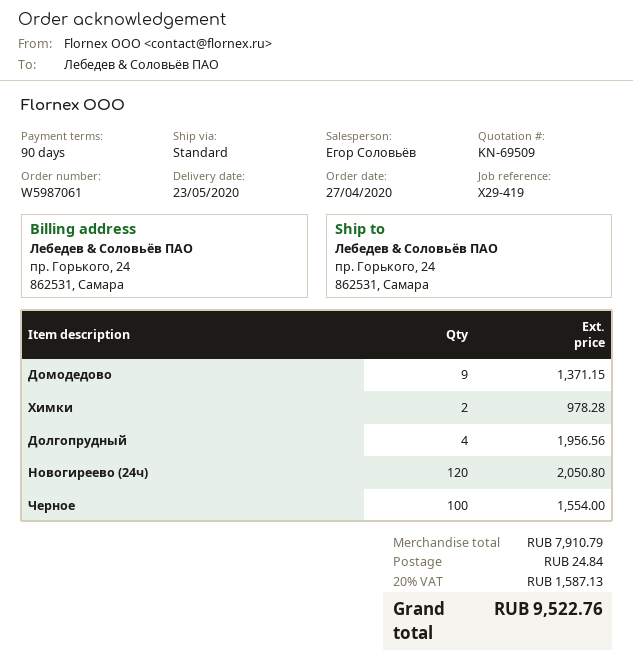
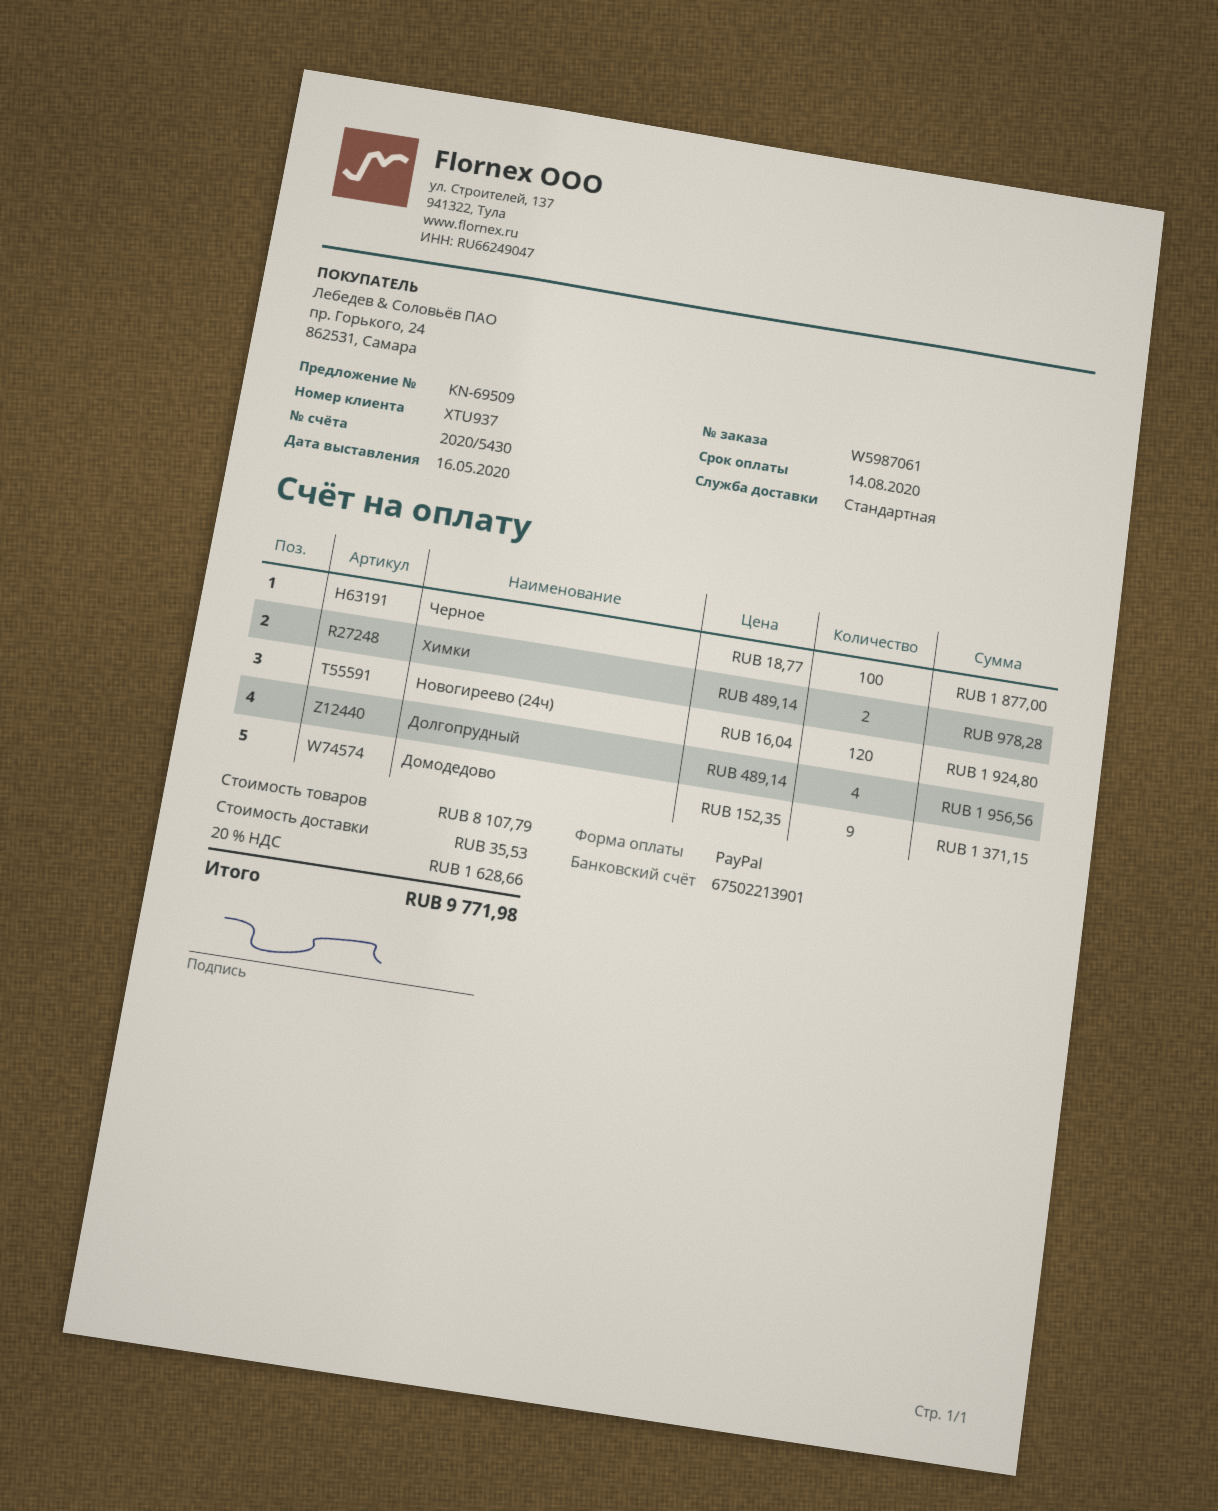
Новогиреево (24ч): 120 for 2050.80 -> 120 for 1924.80
Черное: 100 for 1554.00 -> 100 for 1877.00
subtotal: 7910.79 -> 8107.79
shipping: 24.84 -> 35.53
tax: 20% = 1587.13 -> 20% = 1628.66
total: 9522.76 -> 9771.98

